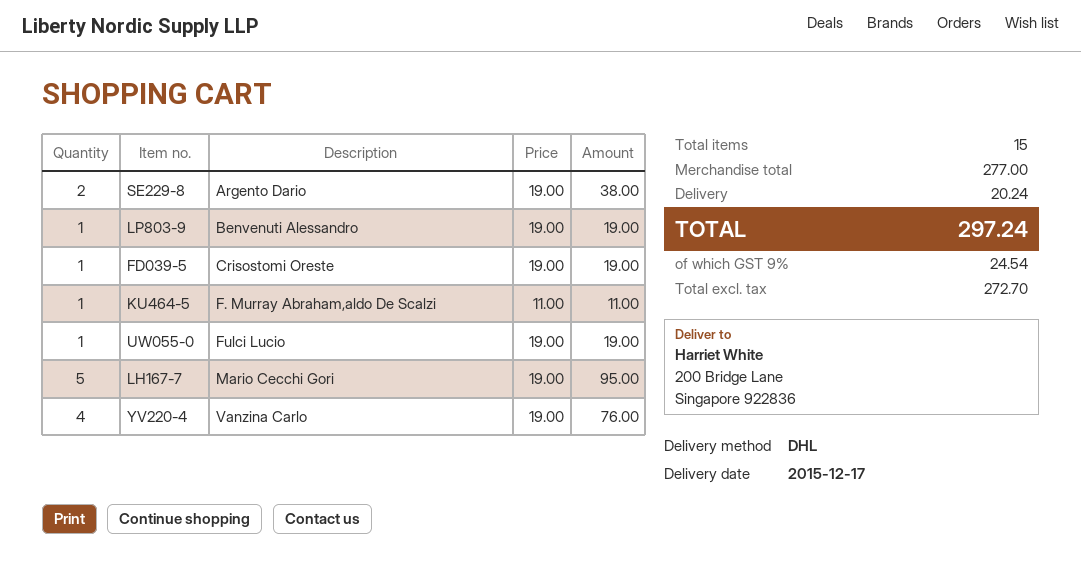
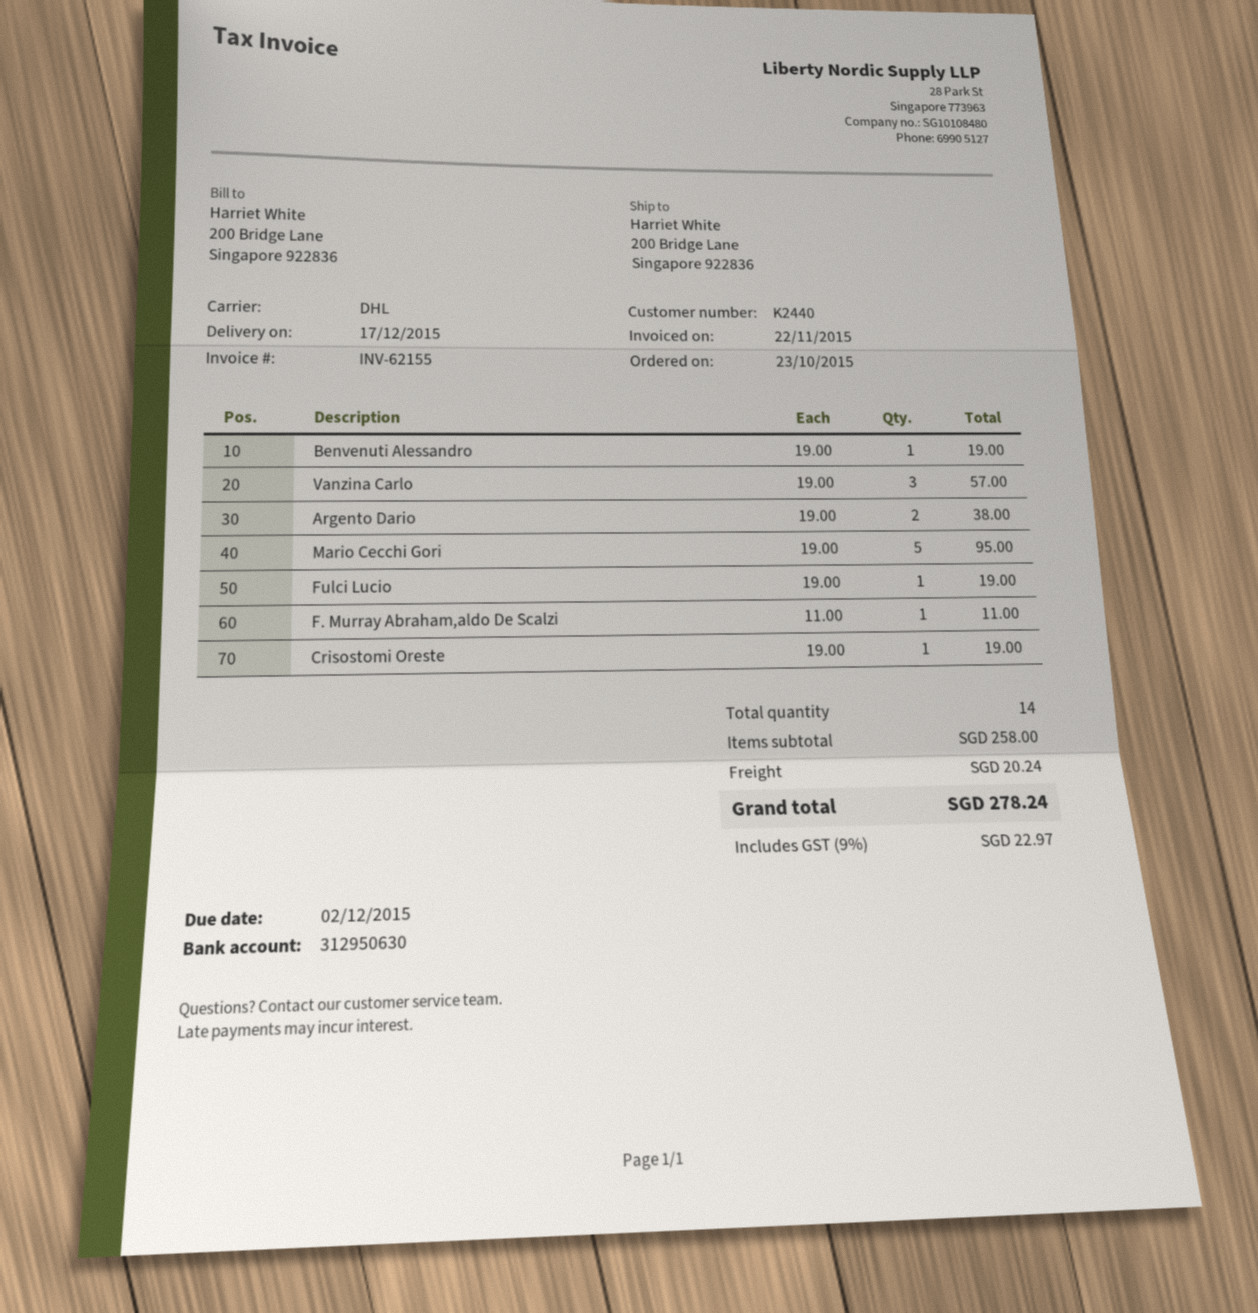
Vanzina Carlo: 4 x 19.00 = 76.00 -> 3 x 19.00 = 57.00
total quantity: 15 -> 14
subtotal: 277.00 -> 258.00
tax: 9% = 24.54 -> 9% = 22.97
total: 297.24 -> 278.24

